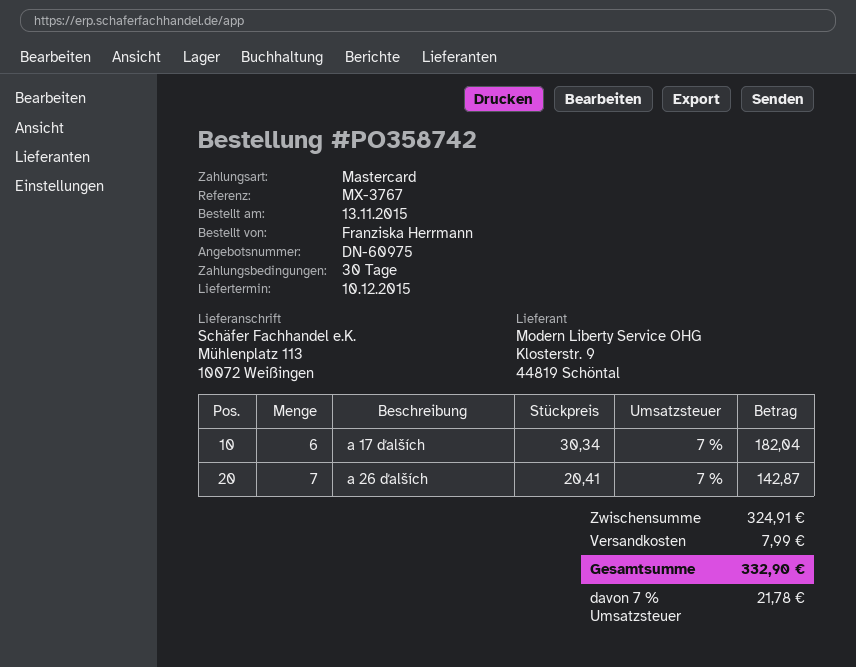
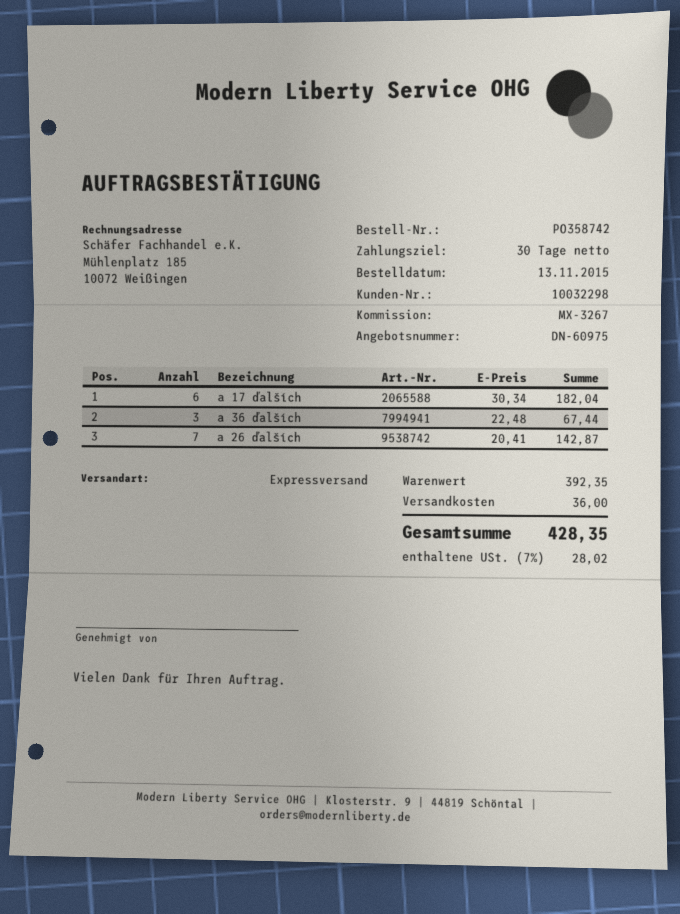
reference: MX-3767 -> MX-3267
a 36 ďalších: none -> 3 x 22.48 = 67.44
subtotal: 324.91 -> 392.35
shipping: 7.99 -> 36.00
tax: 7% = 21.78 -> 7% = 28.02
total: 332.90 -> 428.35

